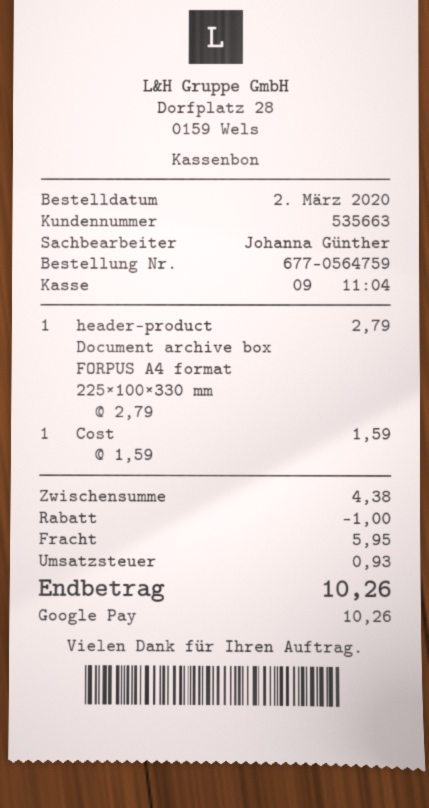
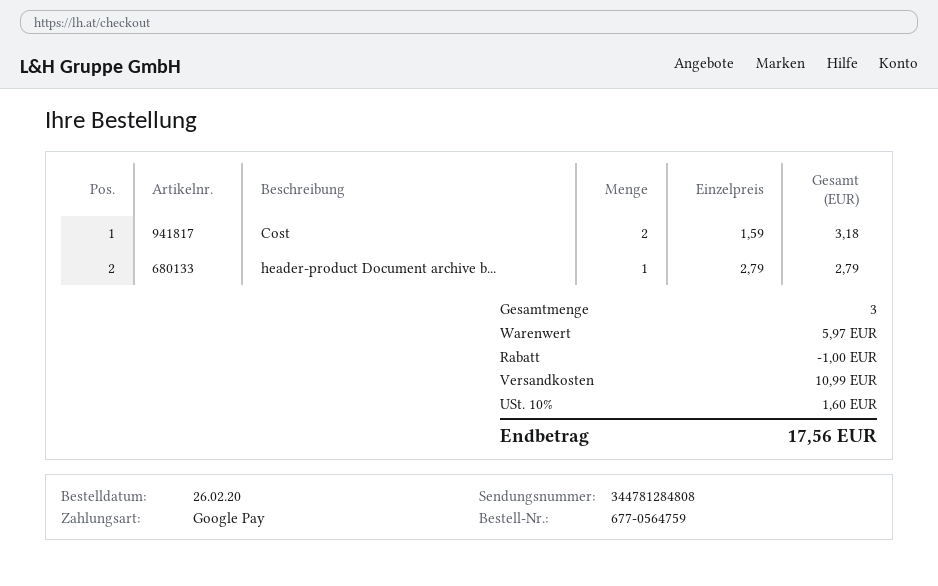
order date: 2020-03-02 -> 2020-02-26
Cost: 1 x 1.59 = 1.59 -> 2 x 1.59 = 3.18
subtotal: 4.38 -> 5.97
shipping: 5.95 -> 10.99
tax: 0.93 -> 1.60
total: 10.26 -> 17.56

